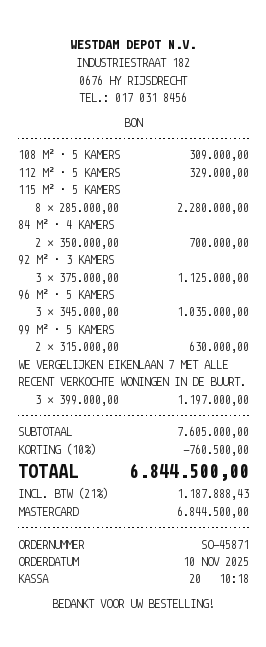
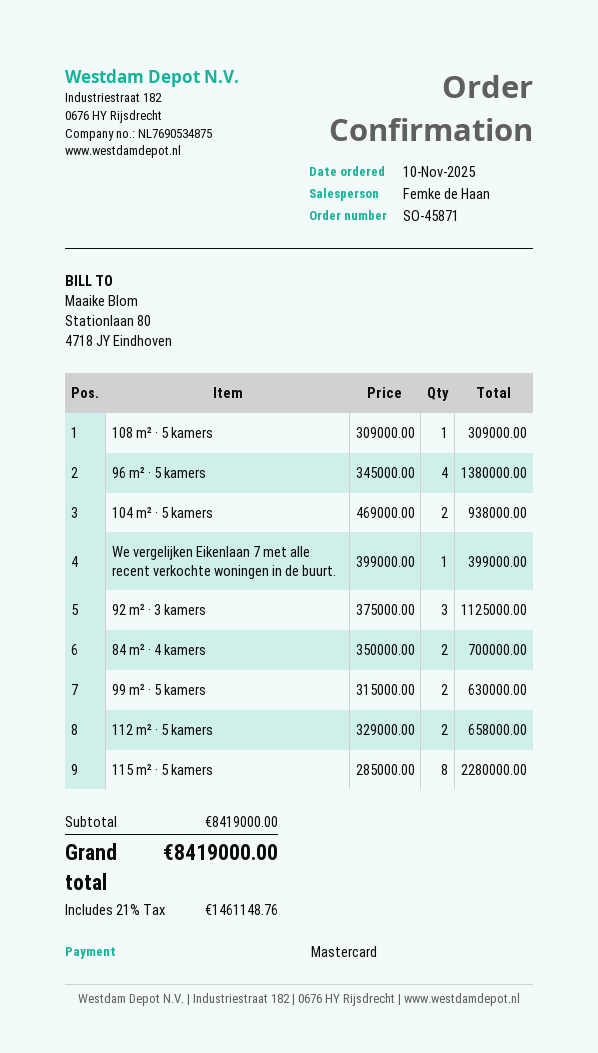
112 M² · 5 KAMERS: 1 x 329000.00 = 329000.00 -> 2 x 329000.00 = 658000.00
96 M² · 5 KAMERS: 3 x 345000.00 = 1035000.00 -> 4 x 345000.00 = 1380000.00
WE VERGELIJKEN EIKENLAAN 7 MET ALLE RECENT VERKOCHTE WONINGEN IN DE BUURT.: 3 x 399000.00 = 1197000.00 -> 1 x 399000.00 = 399000.00
104 m² · 5 kamers: none -> 2 x 469000.00 = 938000.00
subtotal: 7605000.00 -> 8419000.00
discount: 10% = 760500.00 -> none
tax: 21% = 1187888.43 -> 21% = 1461148.76
total: 6844500.00 -> 8419000.00

